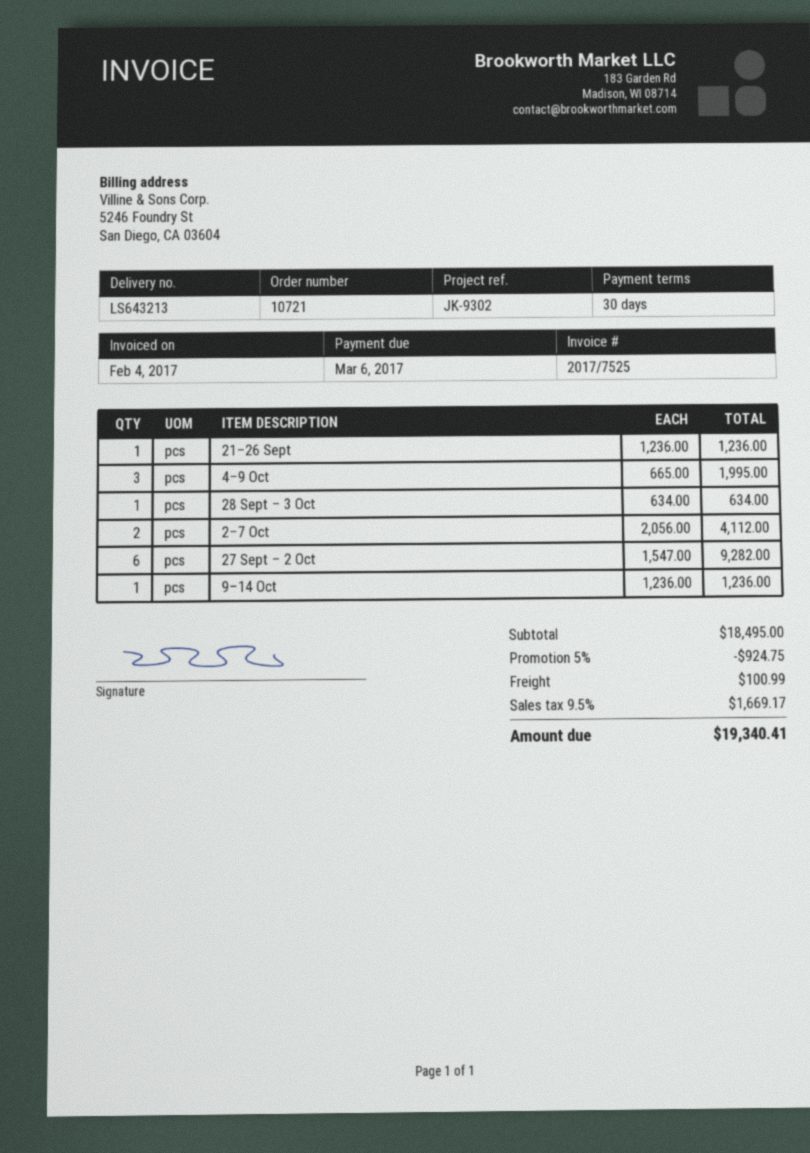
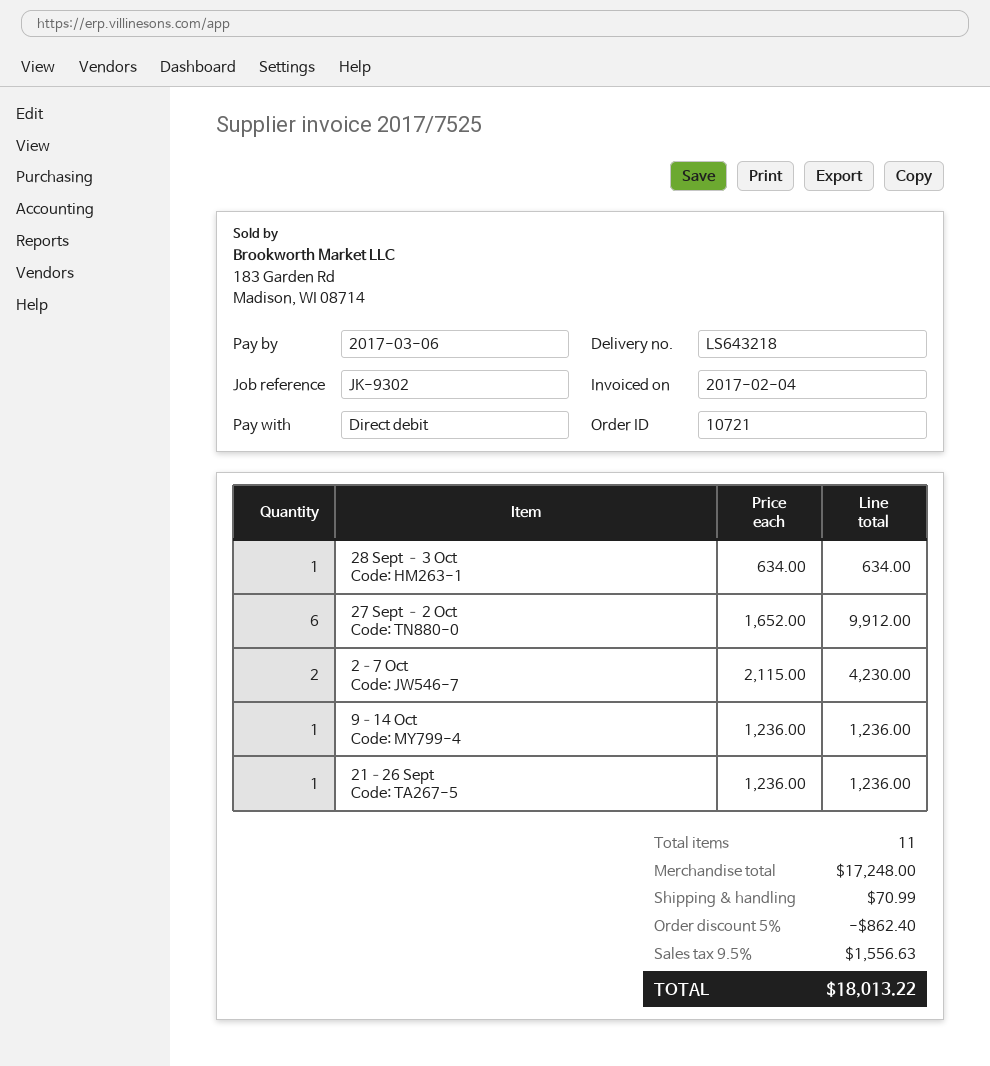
delivery note number: LS643213 -> LS643218
4–9 Oct: 3 x 665.00 = 1995.00 -> none
2–7 Oct: 2 x 2056.00 = 4112.00 -> 2 x 2115.00 = 4230.00
27 Sept – 2 Oct: 6 x 1547.00 = 9282.00 -> 6 x 1652.00 = 9912.00
subtotal: 18495.00 -> 17248.00
discount: 5% = 924.75 -> 5% = 862.40
shipping: 100.99 -> 70.99
tax: 9.5% = 1669.17 -> 9.5% = 1556.63
total: 19340.41 -> 18013.22

